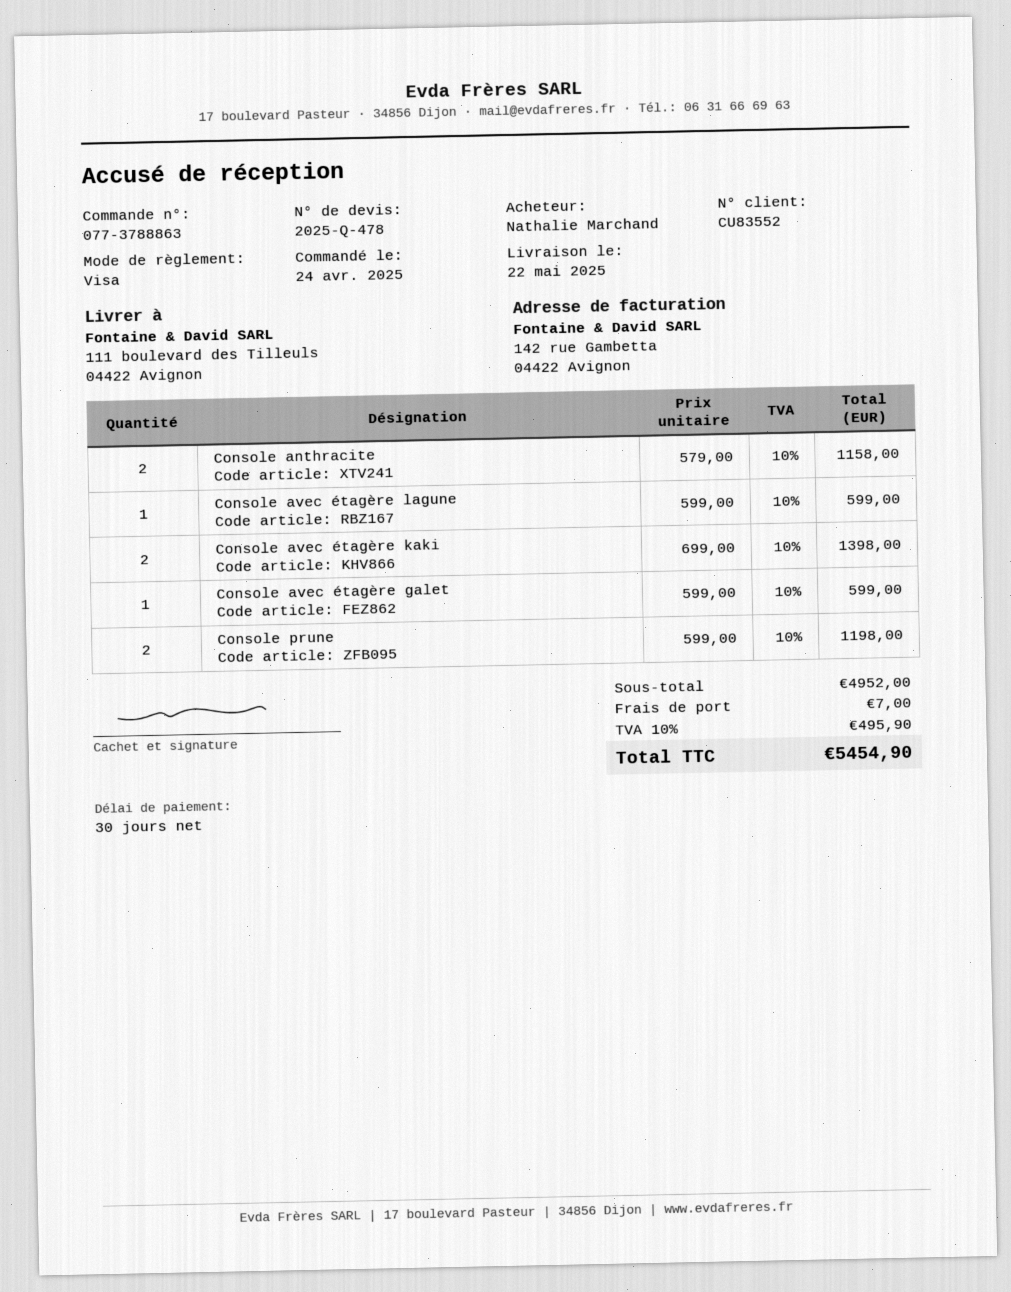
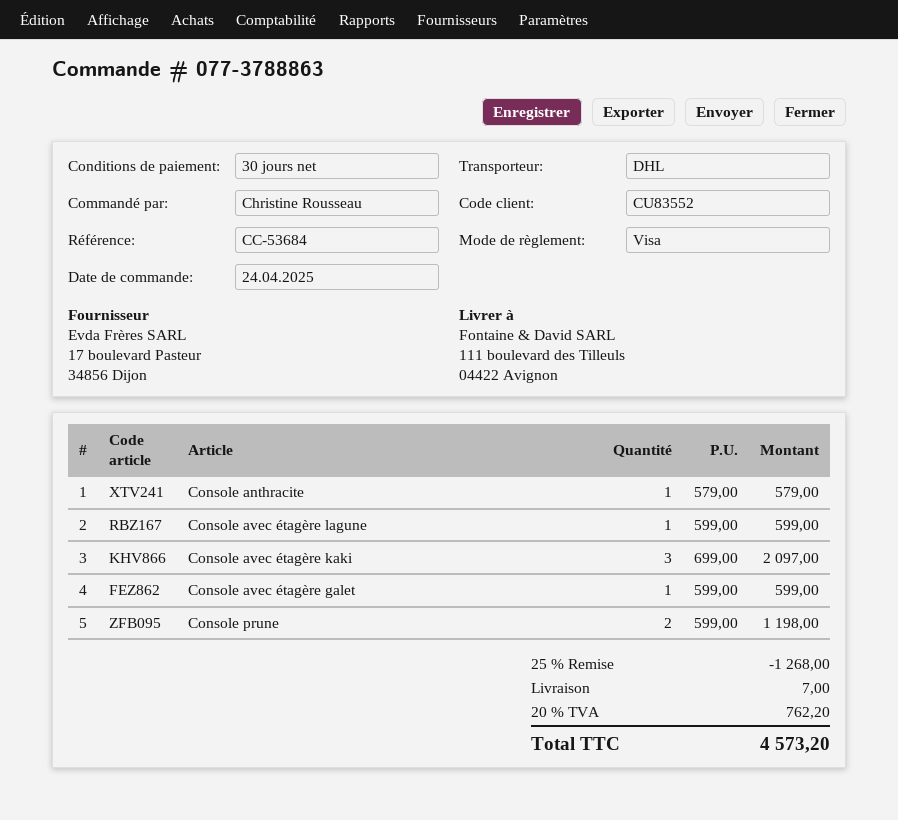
ordered by: Nathalie Marchand -> Christine Rousseau
Console anthracite: 2 x 579.00 = 1158.00 -> 1 x 579.00 = 579.00
Console avec étagère kaki: 2 x 699.00 = 1398.00 -> 3 x 699.00 = 2097.00
discount: none -> 25% = 1268.00
tax: 10% = 495.90 -> 20% = 762.20
total: 5454.90 -> 4573.20

